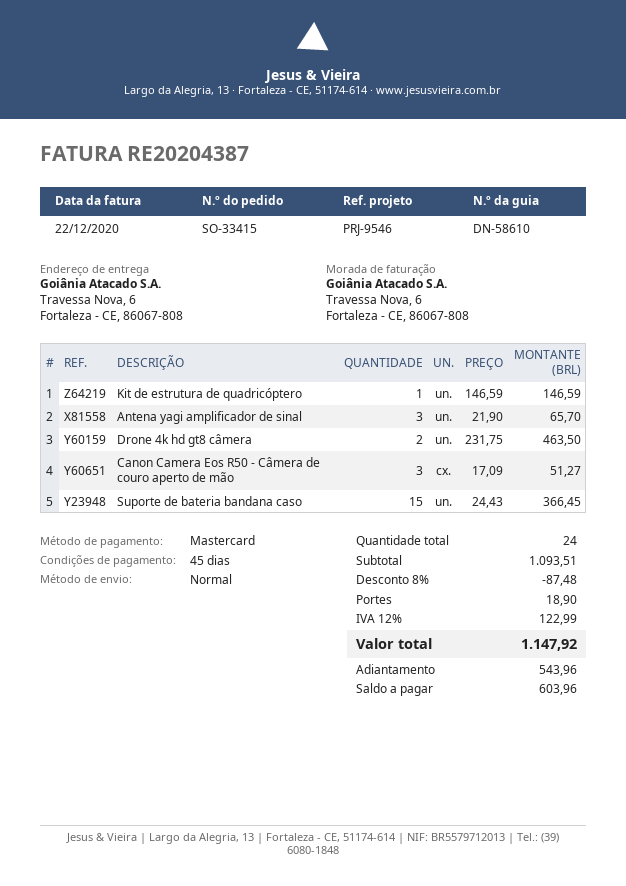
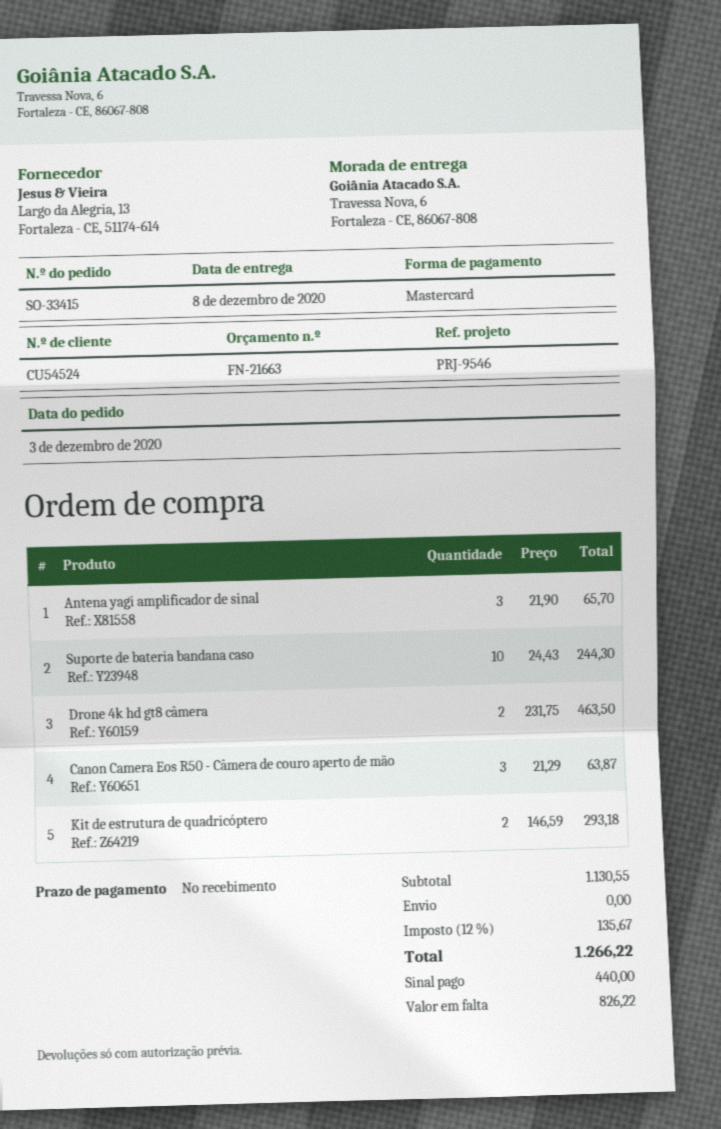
payment terms: 45 days -> on receipt
Kit de estrutura de quadricóptero: 1 x 146.59 = 146.59 -> 2 x 146.59 = 293.18
Canon Camera Eos R50 - Câmera de couro aperto de mão: 3 x 17.09 = 51.27 -> 3 x 21.29 = 63.87
Suporte de bateria bandana caso: 15 x 24.43 = 366.45 -> 10 x 24.43 = 244.30
subtotal: 1093.51 -> 1130.55
discount: 8% = 87.48 -> none
shipping: 18.90 -> 0.00
tax: 12% = 122.99 -> 12% = 135.67
total: 1147.92 -> 1266.22
deposit: 543.96 -> 440.00
balance: 603.96 -> 826.22

